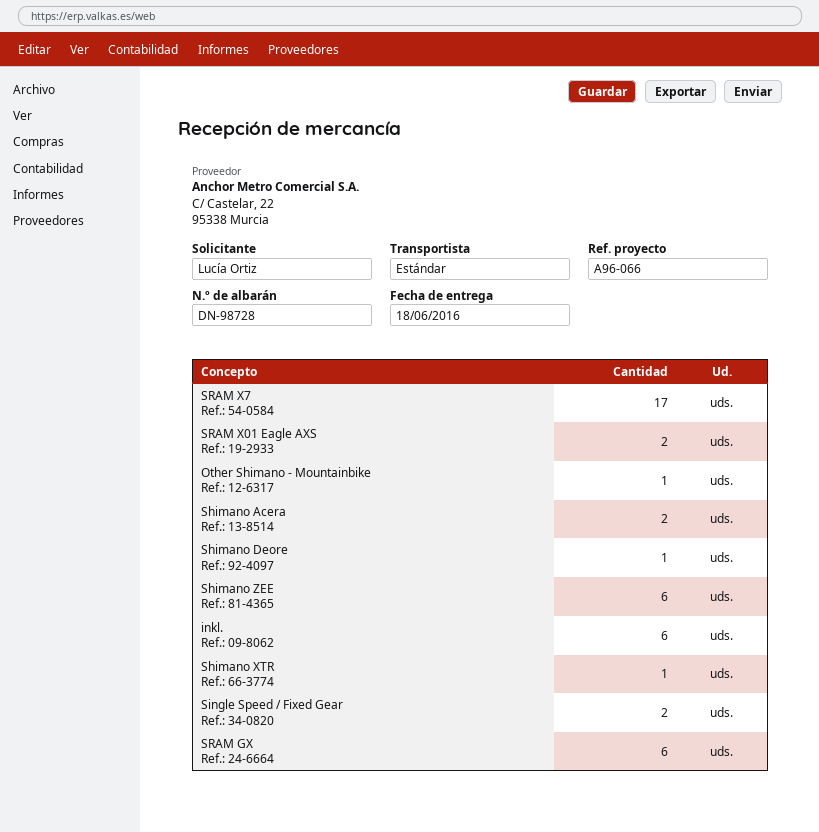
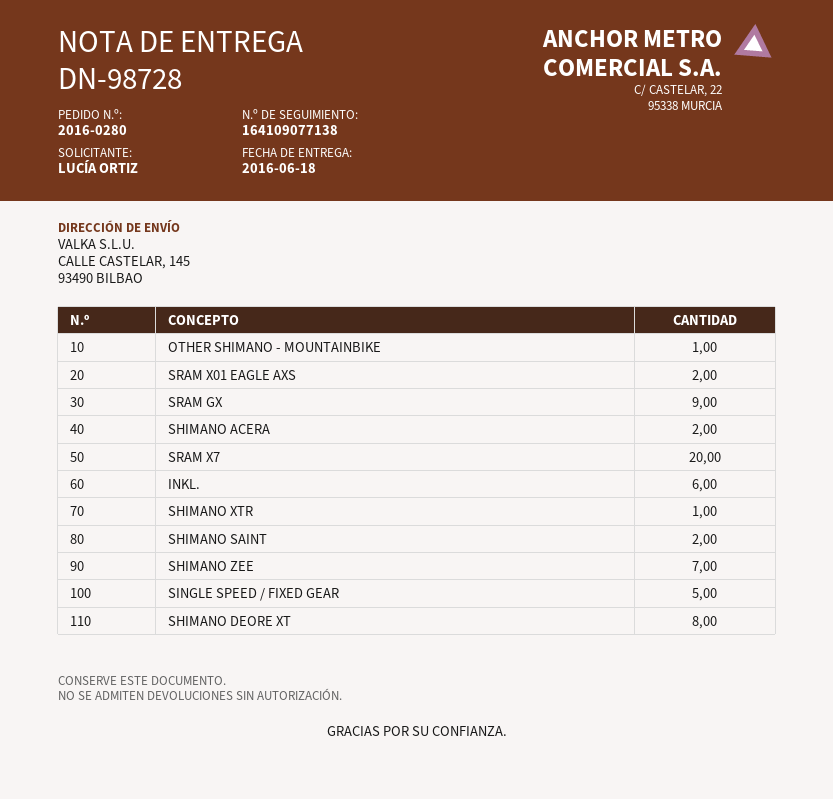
SRAM X7: 17 -> 20
Shimano Deore: 1 -> none
Shimano ZEE: 6 -> 7
Single Speed / Fixed Gear: 2 -> 5
SRAM GX: 6 -> 9
SHIMANO SAINT: none -> 2
SHIMANO DEORE XT: none -> 8

